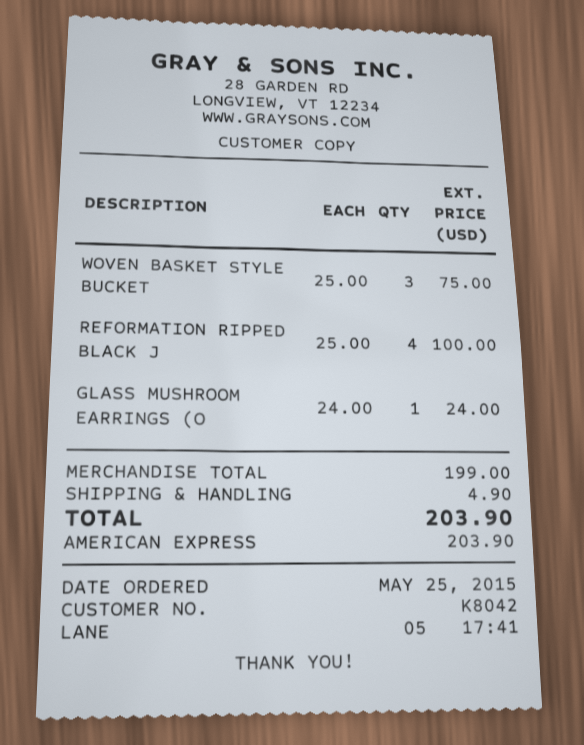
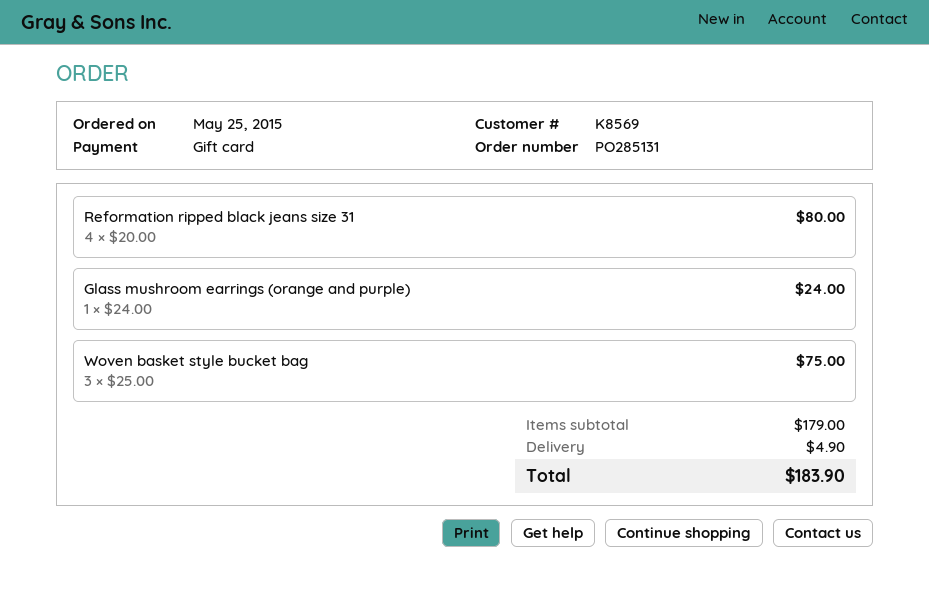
customer number: K8042 -> K8569
payment method: American Express -> gift card
REFORMATION RIPPED BLACK J: 4 x 25.00 = 100.00 -> 4 x 20.00 = 80.00
subtotal: 199.00 -> 179.00
total: 203.90 -> 183.90

